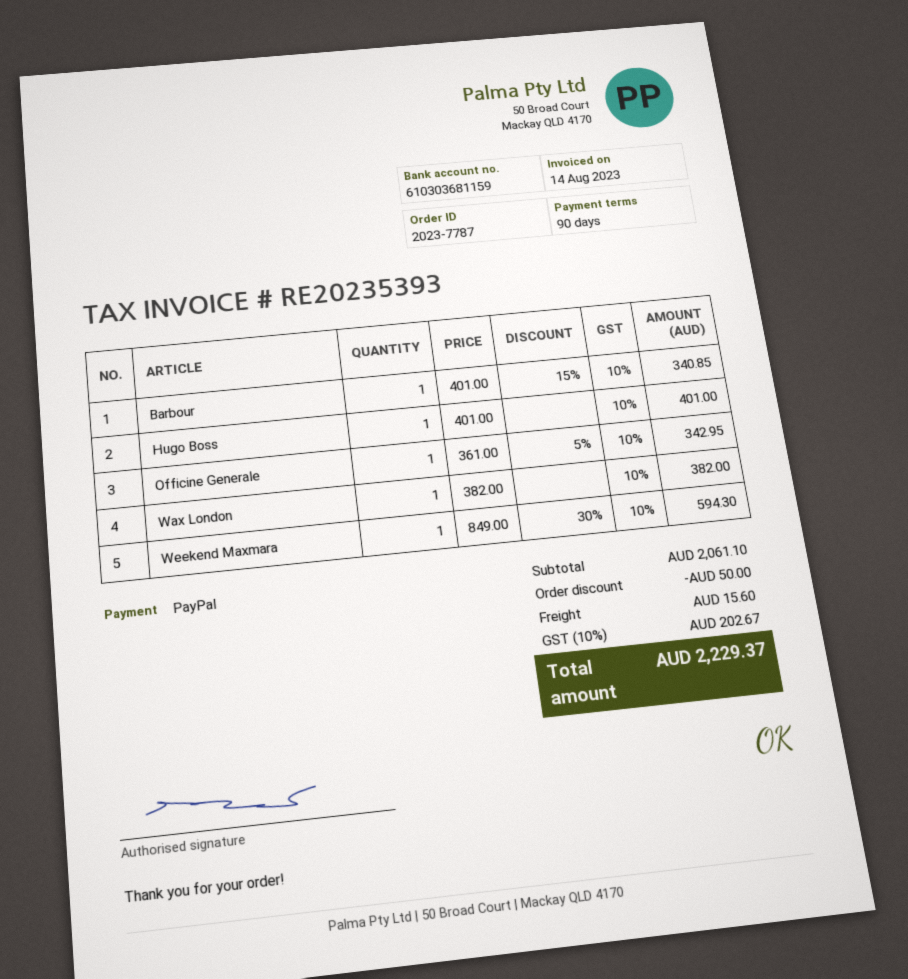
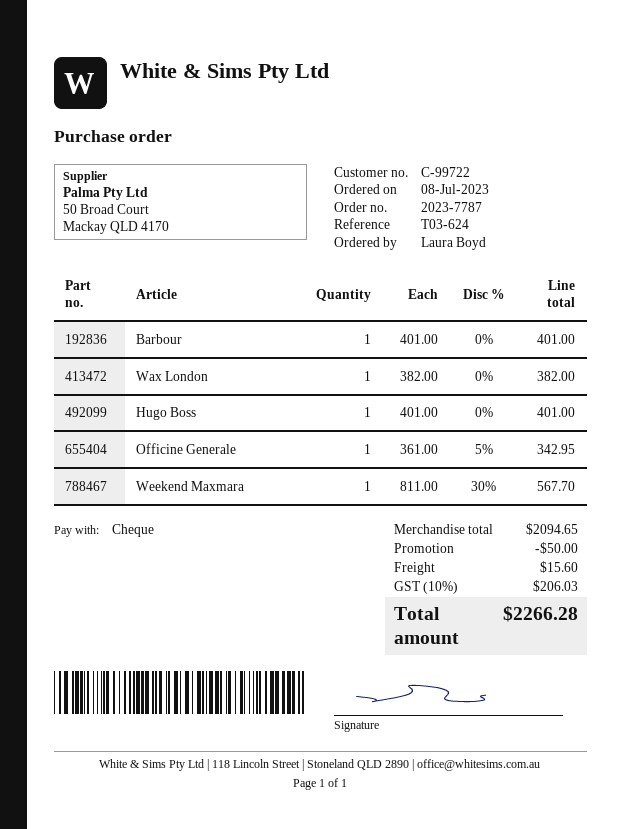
payment method: PayPal -> cheque
Barbour: 1 x 401.00 - 15% = 340.85 -> 1 x 401.00 = 401.00
Weekend Maxmara: 1 x 849.00 - 30% = 594.30 -> 1 x 811.00 - 30% = 567.70
subtotal: 2061.10 -> 2094.65
tax: 10% = 202.67 -> 10% = 206.03
total: 2229.37 -> 2266.28

